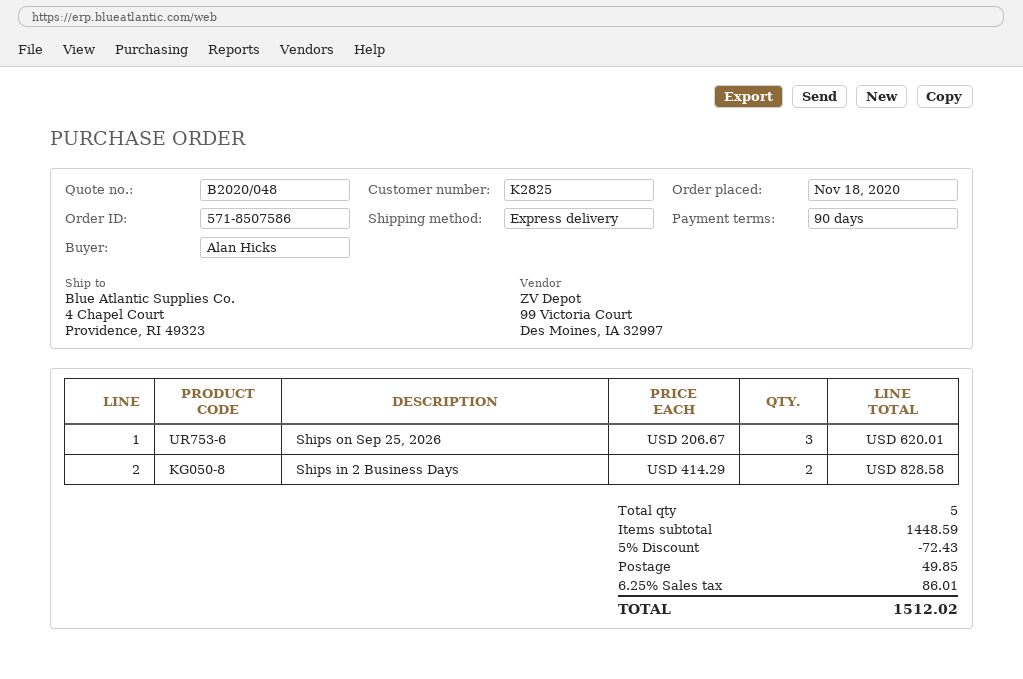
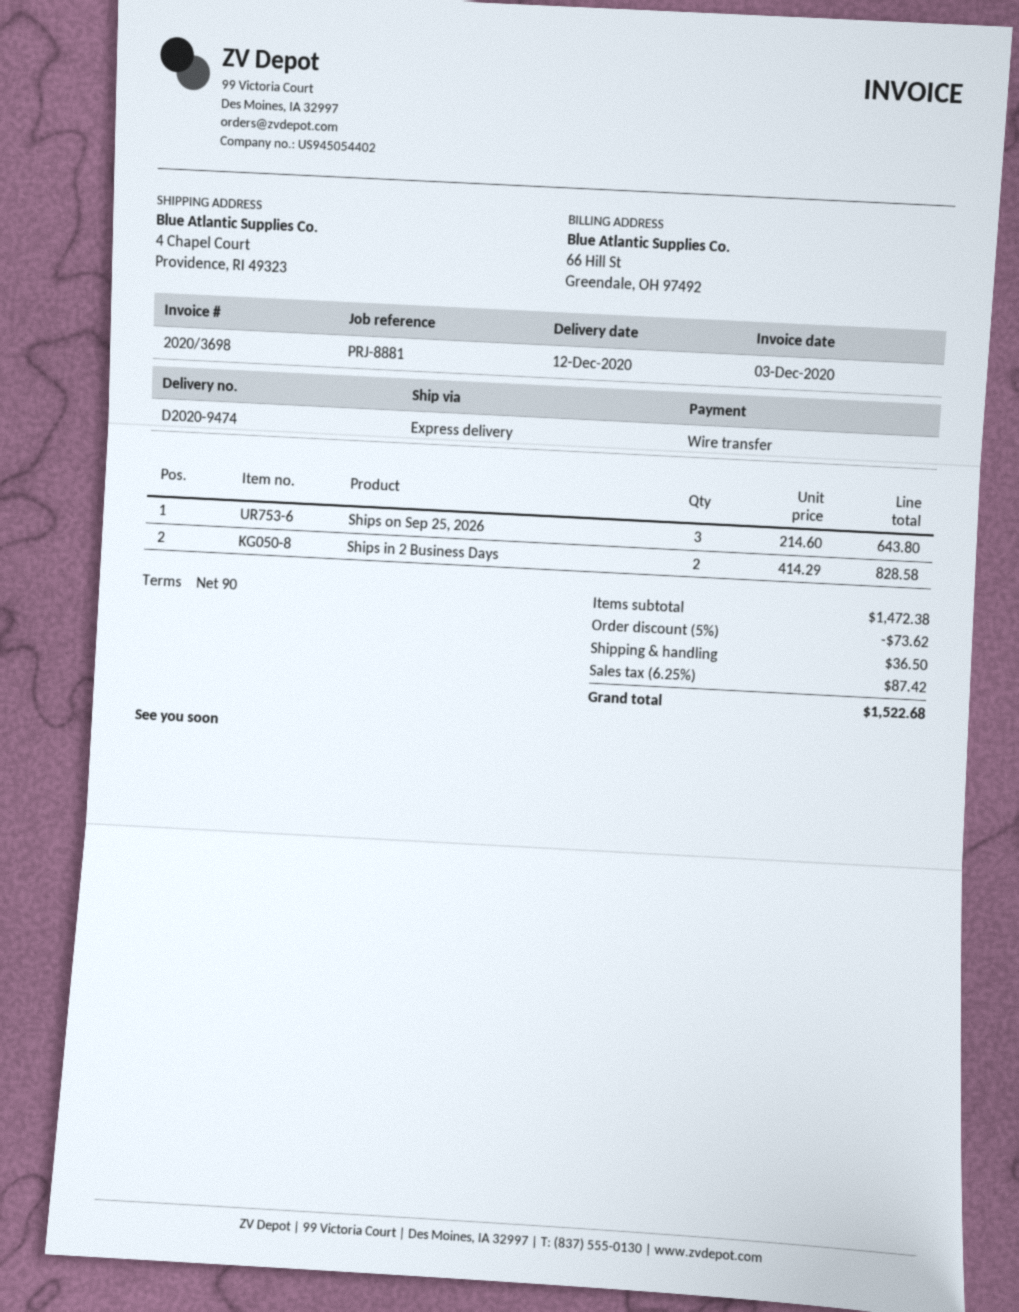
Ships on Sep 25, 2026: 3 x 206.67 = 620.01 -> 3 x 214.60 = 643.80
subtotal: 1448.59 -> 1472.38
discount: 5% = 72.43 -> 5% = 73.62
shipping: 49.85 -> 36.50
tax: 6.25% = 86.01 -> 6.25% = 87.42
total: 1512.02 -> 1522.68

